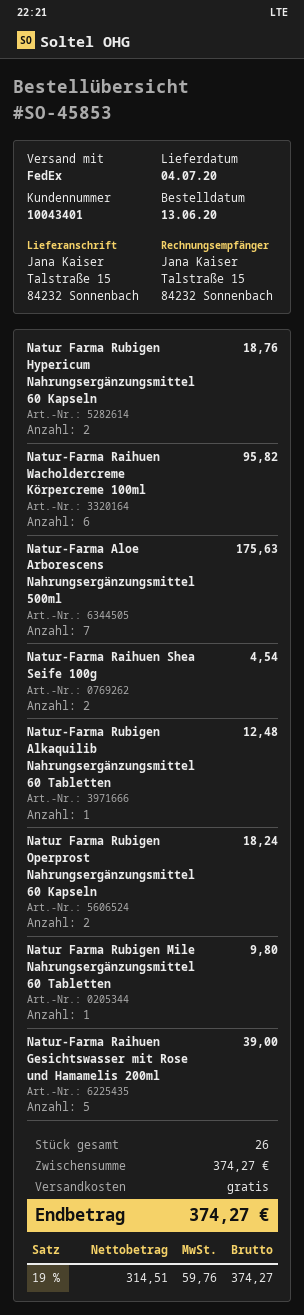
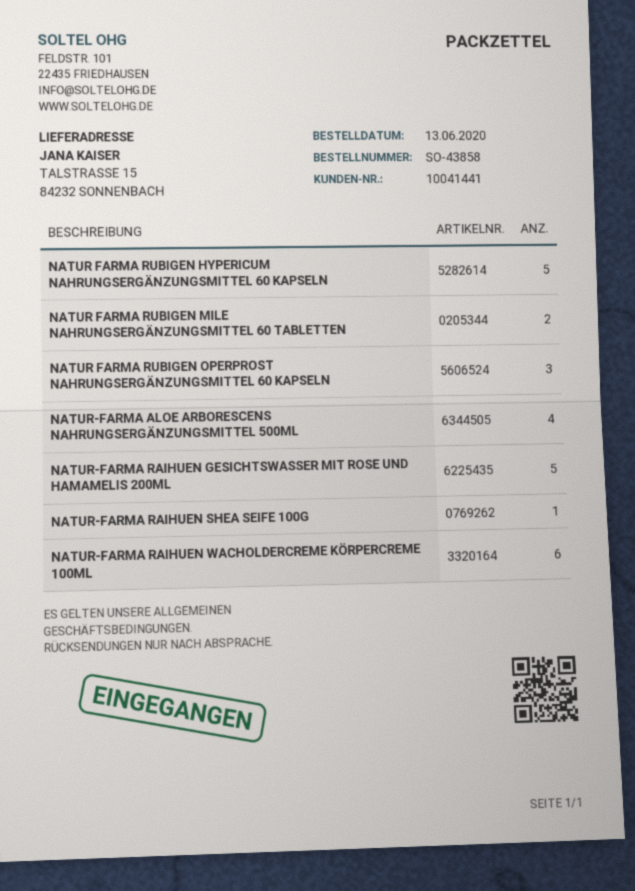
order number: SO-45853 -> SO-43858
customer number: 10043401 -> 10041441
Natur Farma Rubigen Hypericum Nahrungsergänzungsmittel 60 Kapseln: 2 -> 5
Natur-Farma Aloe Arborescens Nahrungsergänzungsmittel 500ml: 7 -> 4
Natur-Farma Raihuen Shea Seife 100g: 2 -> 1
Natur-Farma Rubigen Alkaquilib Nahrungsergänzungsmittel 60 Tabletten: 1 -> none
Natur Farma Rubigen Operprost Nahrungsergänzungsmittel 60 Kapseln: 2 -> 3
Natur Farma Rubigen Mile Nahrungsergänzungsmittel 60 Tabletten: 1 -> 2

